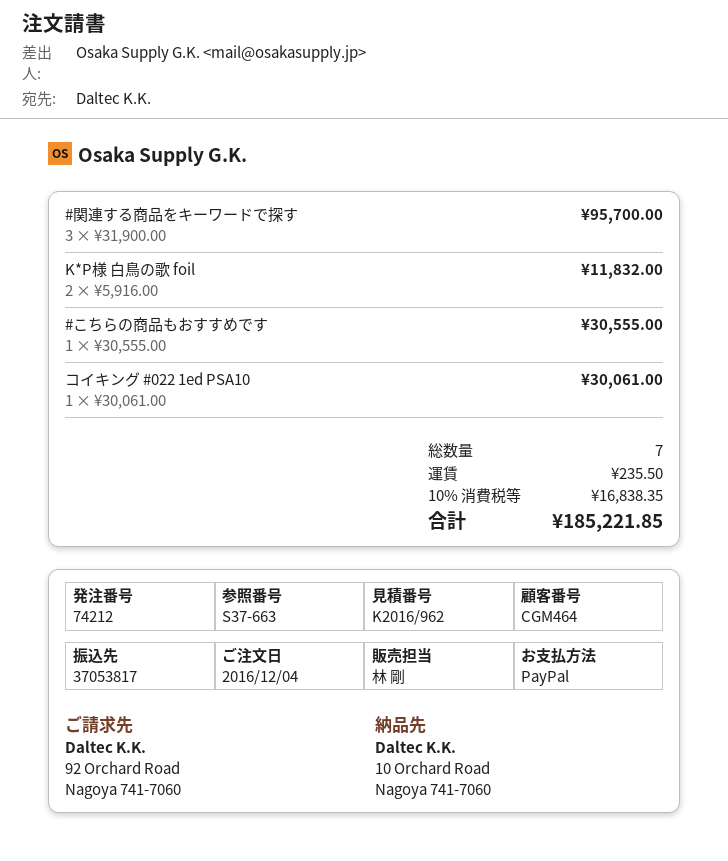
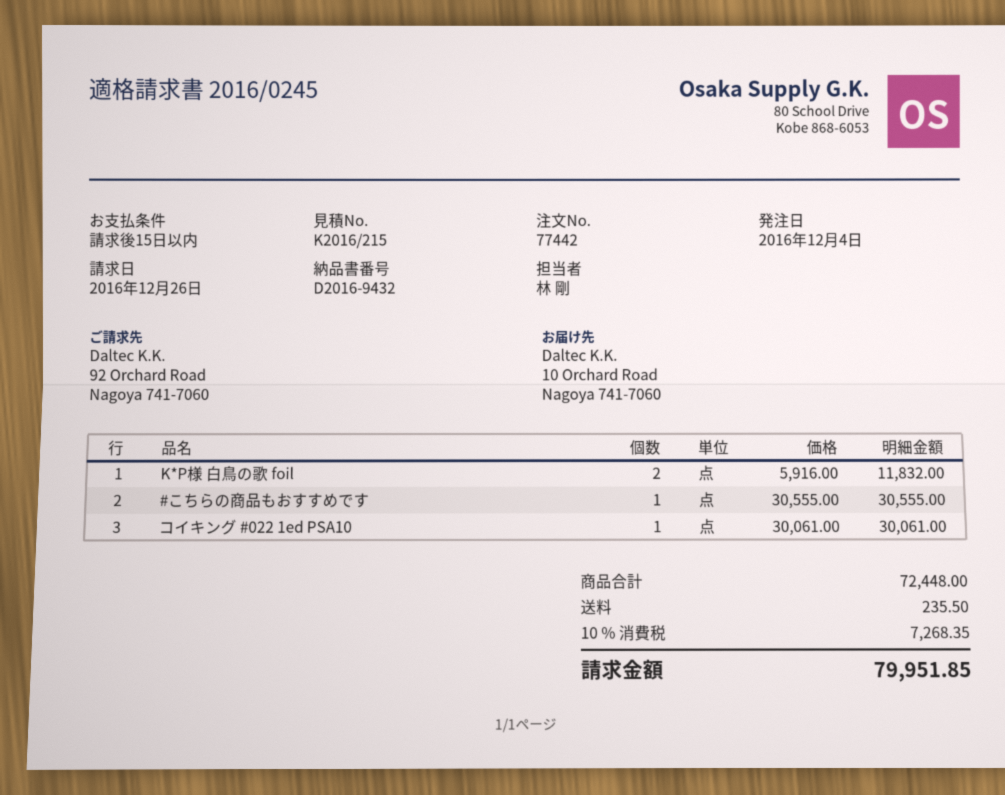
quote number: K2016/962 -> K2016/215
order number: 74212 -> 77442
#関連する商品をキーワードで探す: 3 x 31900.00 = 95700.00 -> none
tax: 10% = 16838.35 -> 10% = 7268.35
total: 185221.85 -> 79951.85

